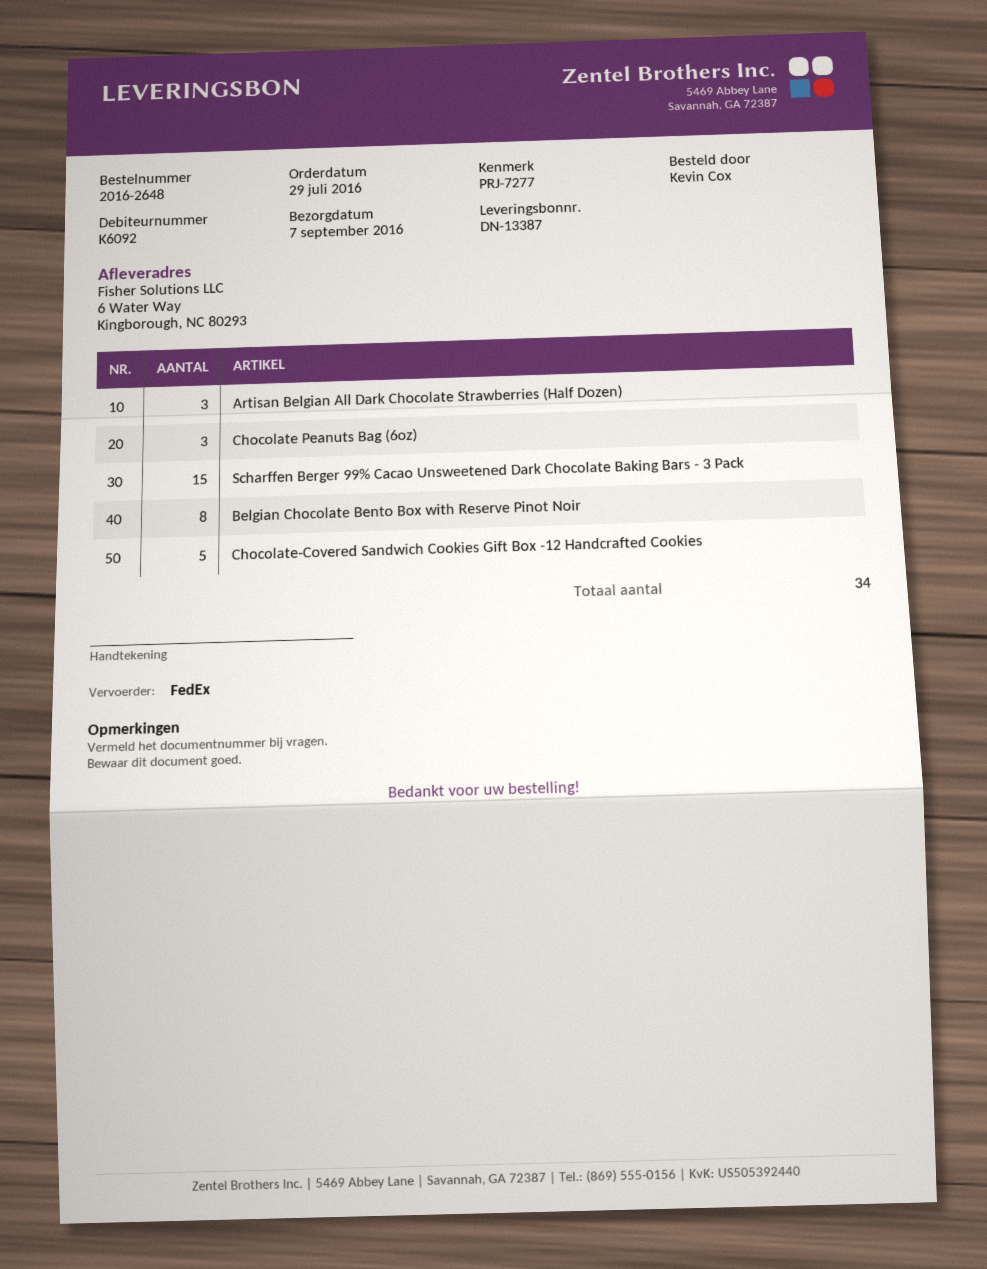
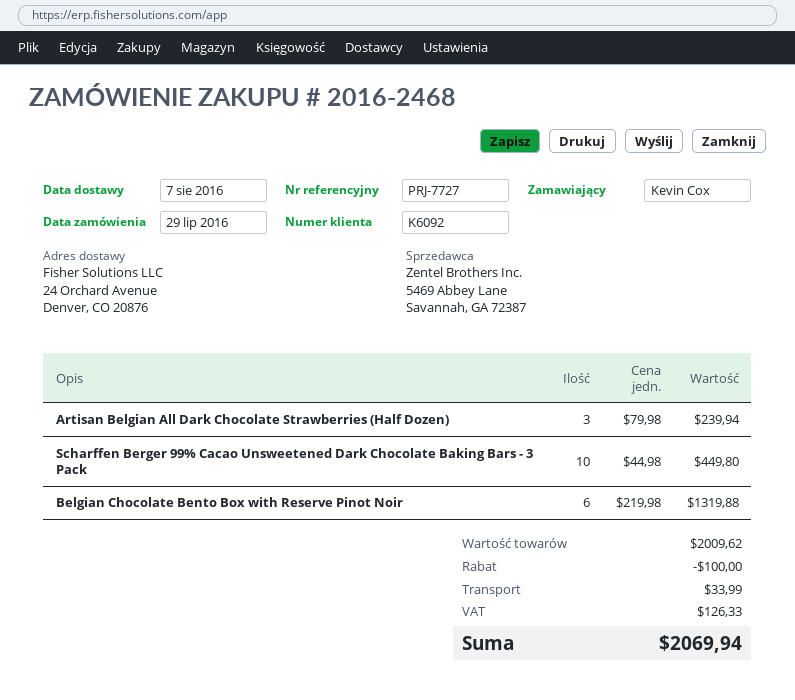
order number: 2016-2648 -> 2016-2468
delivery date: 2016-09-07 -> 2016-08-07
reference: PRJ-7277 -> PRJ-7727
ship to: 6 Water Way, Kingborough, NC 80293 -> 24 Orchard Avenue, Denver, CO 20876
Chocolate Peanuts Bag (6oz): 3 -> none
Scharffen Berger 99% Cacao Unsweetened Dark Chocolate Baking Bars - 3 Pack: 15 -> 10
Belgian Chocolate Bento Box with Reserve Pinot Noir: 8 -> 6
Chocolate-Covered Sandwich Cookies Gift Box -12 Handcrafted Cookies: 5 -> none

